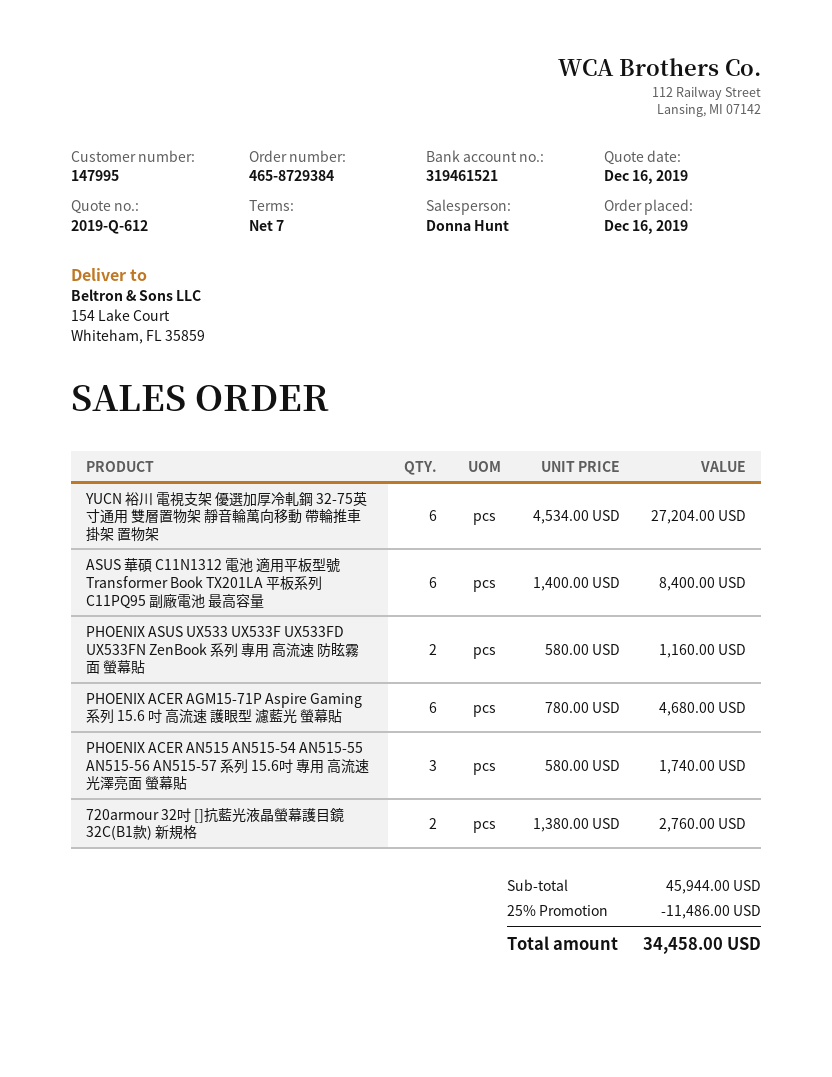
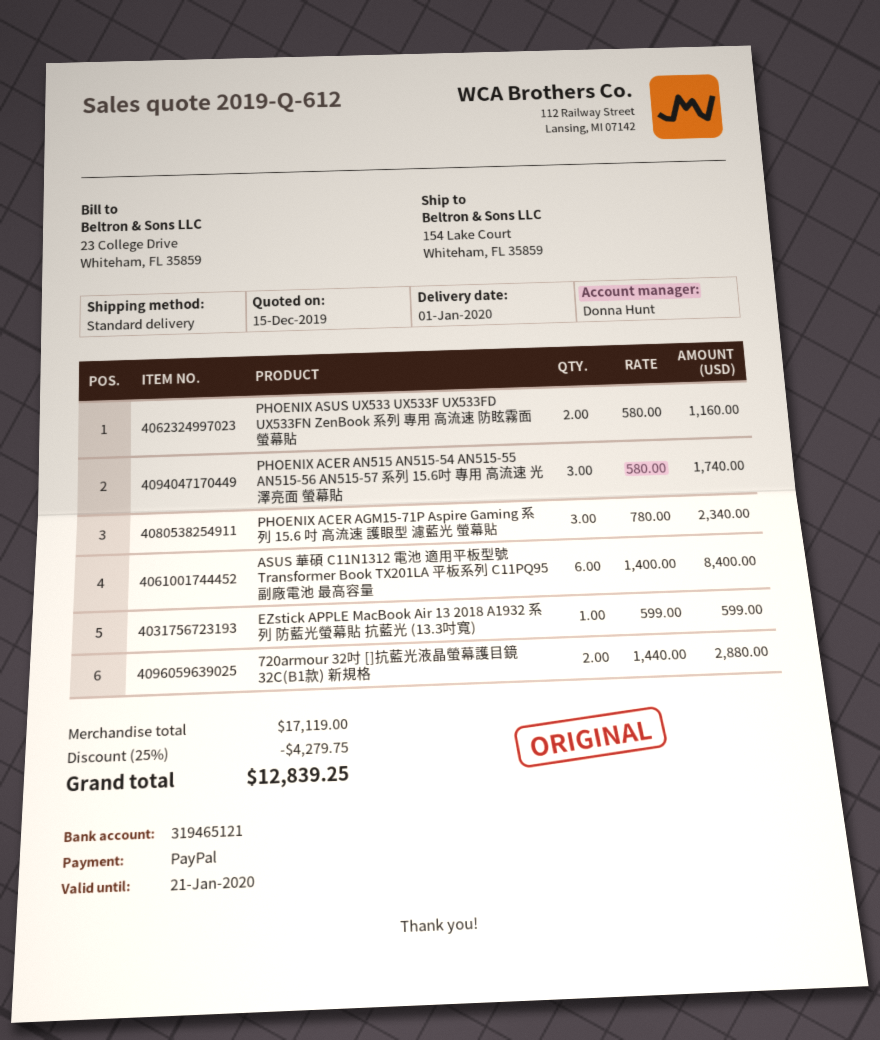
quote date: 2019-12-16 -> 2019-12-15
bank account: 319461521 -> 319465121
YUCN 裕川 電視支架 優選加厚冷軋鋼 32-75英寸通用 雙層置物架 靜音輪萬向移動 帶輪推車掛架 置物架: 6 x 4534.00 = 27204.00 -> none
PHOENIX ACER AGM15-71P Aspire Gaming 系列 15.6 吋 高流速 護眼型 濾藍光 螢幕貼: 6 x 780.00 = 4680.00 -> 3 x 780.00 = 2340.00
720armour 32吋 []抗藍光液晶螢幕護目鏡 32C(B1款) 新規格: 2 x 1380.00 = 2760.00 -> 2 x 1440.00 = 2880.00
EZstick APPLE MacBook Air 13 2018 A1932 系列 防藍光螢幕貼 抗藍光 (13.3吋寬): none -> 1 x 599.00 = 599.00
subtotal: 45944.00 -> 17119.00
discount: 25% = 11486.00 -> 25% = 4279.75
total: 34458.00 -> 12839.25

